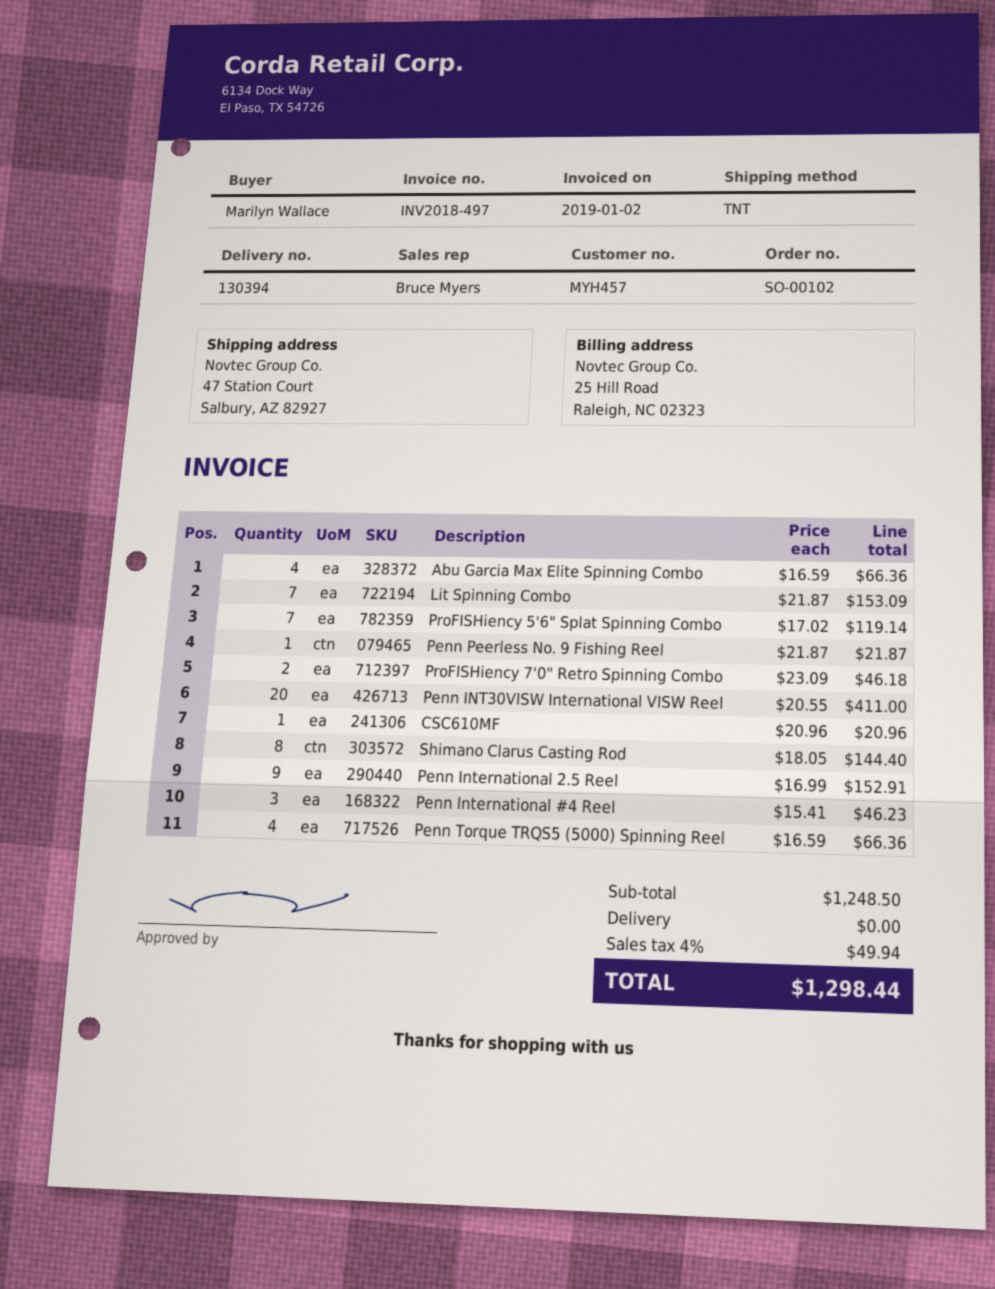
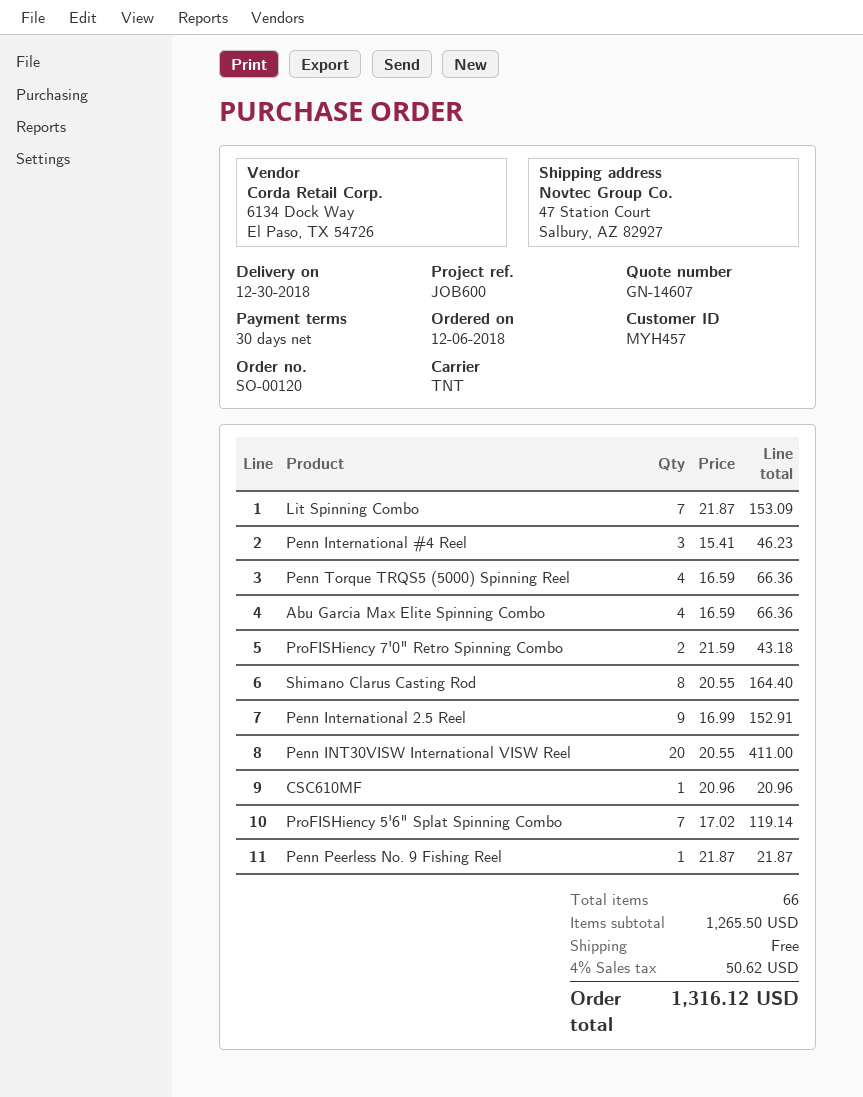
order number: SO-00102 -> SO-00120
ProFISHiency 7'0" Retro Spinning Combo: 2 x 23.09 = 46.18 -> 2 x 21.59 = 43.18
Shimano Clarus Casting Rod: 8 x 18.05 = 144.40 -> 8 x 20.55 = 164.40
subtotal: 1248.50 -> 1265.50
tax: 4% = 49.94 -> 4% = 50.62
total: 1298.44 -> 1316.12

